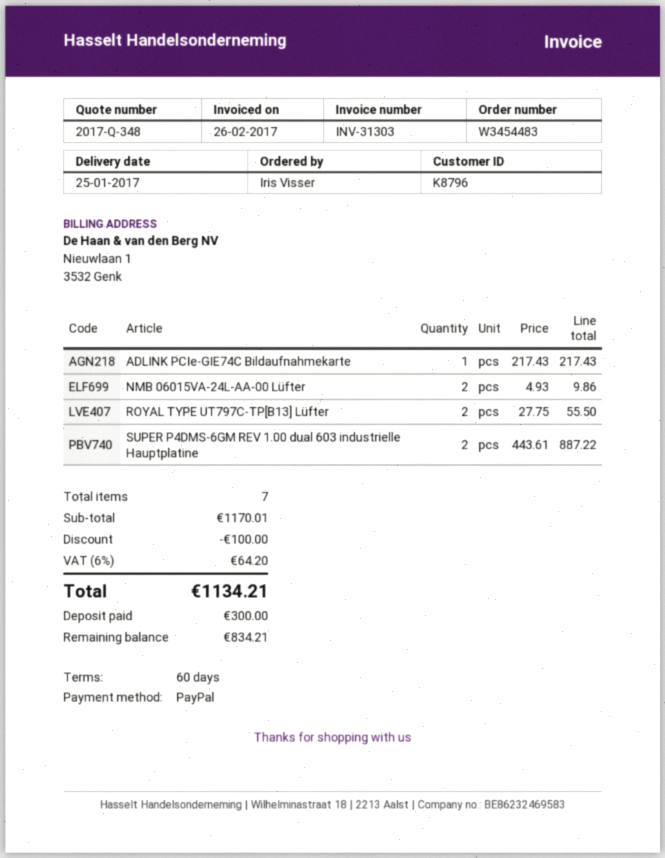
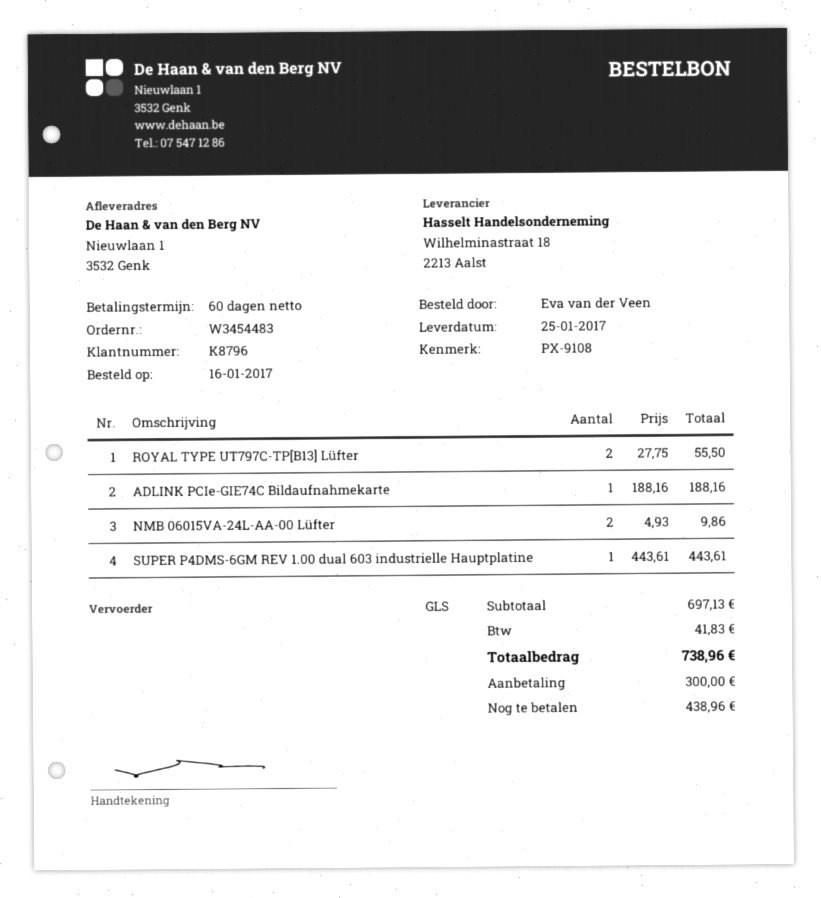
ordered by: Iris Visser -> Eva van der Veen
ADLINK PCIe-GIE74C Bildaufnahmekarte: 1 x 217.43 = 217.43 -> 1 x 188.16 = 188.16
SUPER P4DMS-6GM REV 1.00 dual 603 industrielle Hauptplatine: 2 x 443.61 = 887.22 -> 1 x 443.61 = 443.61
subtotal: 1170.01 -> 697.13
discount: 100.00 -> none
tax: 64.20 -> 41.83
total: 1134.21 -> 738.96
balance: 834.21 -> 438.96

